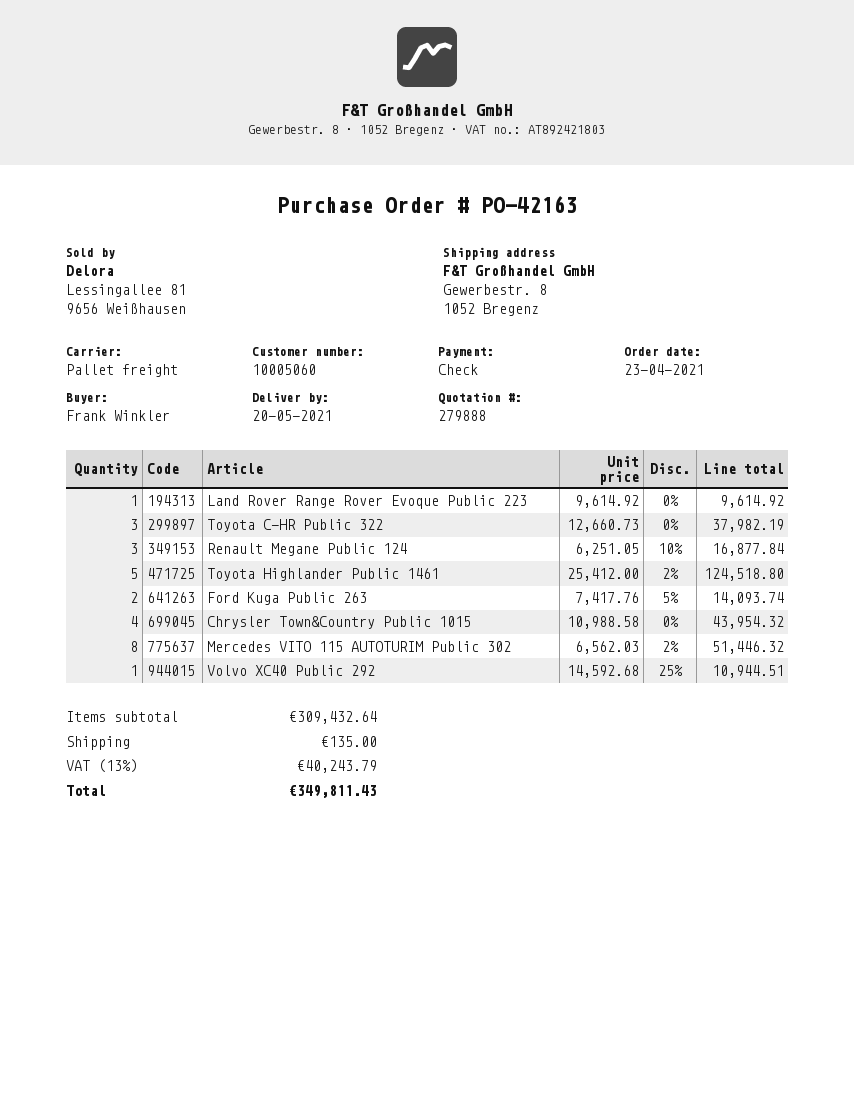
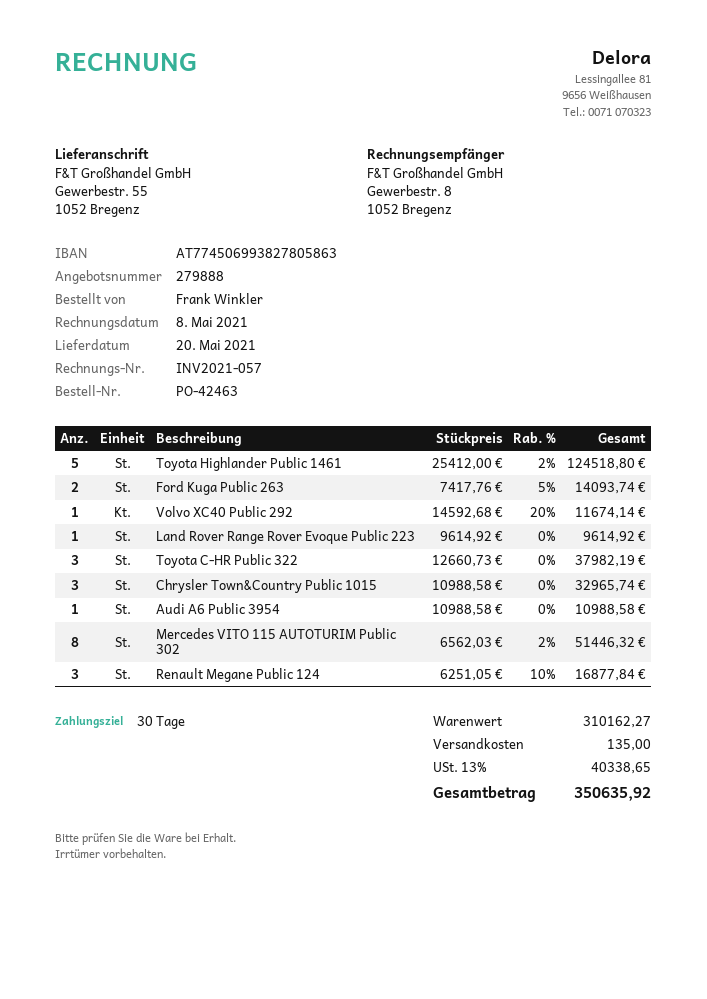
order number: PO-42163 -> PO-42463
ship to: Gewerbestr. 8, 1052 Bregenz -> Gewerbestr. 55, 1052 Bregenz
Chrysler Town&Country Public 1015: 4 x 10988.58 = 43954.32 -> 3 x 10988.58 = 32965.74
Volvo XC40 Public 292: 1 x 14592.68 - 25% = 10944.51 -> 1 x 14592.68 - 20% = 11674.14
Audi A6 Public 3954: none -> 1 x 10988.58 = 10988.58
subtotal: 309432.64 -> 310162.27
tax: 13% = 40243.79 -> 13% = 40338.65
total: 349811.43 -> 350635.92

